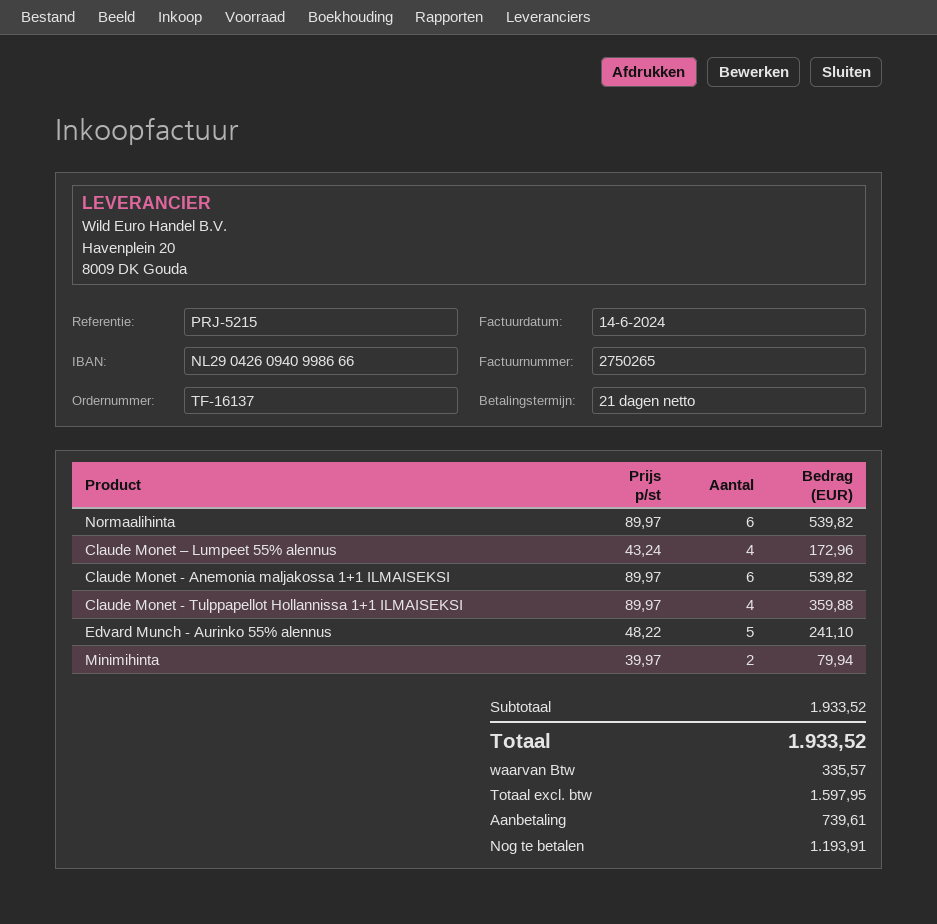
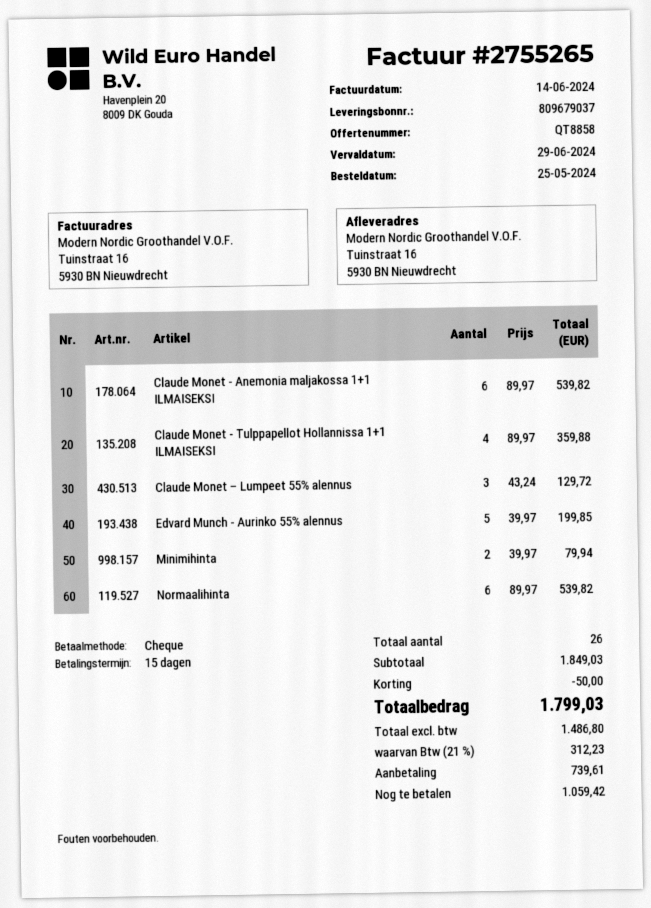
invoice number: 2750265 -> 2755265
payment terms: 21 days -> 15 days
Claude Monet – Lumpeet 55% alennus: 4 x 43.24 = 172.96 -> 3 x 43.24 = 129.72
Edvard Munch - Aurinko 55% alennus: 5 x 48.22 = 241.10 -> 5 x 39.97 = 199.85
subtotal: 1933.52 -> 1849.03
discount: none -> 50.00
net: 1597.95 -> 1486.80
tax: 335.57 -> 312.23
total: 1933.52 -> 1799.03
balance: 1193.91 -> 1059.42

